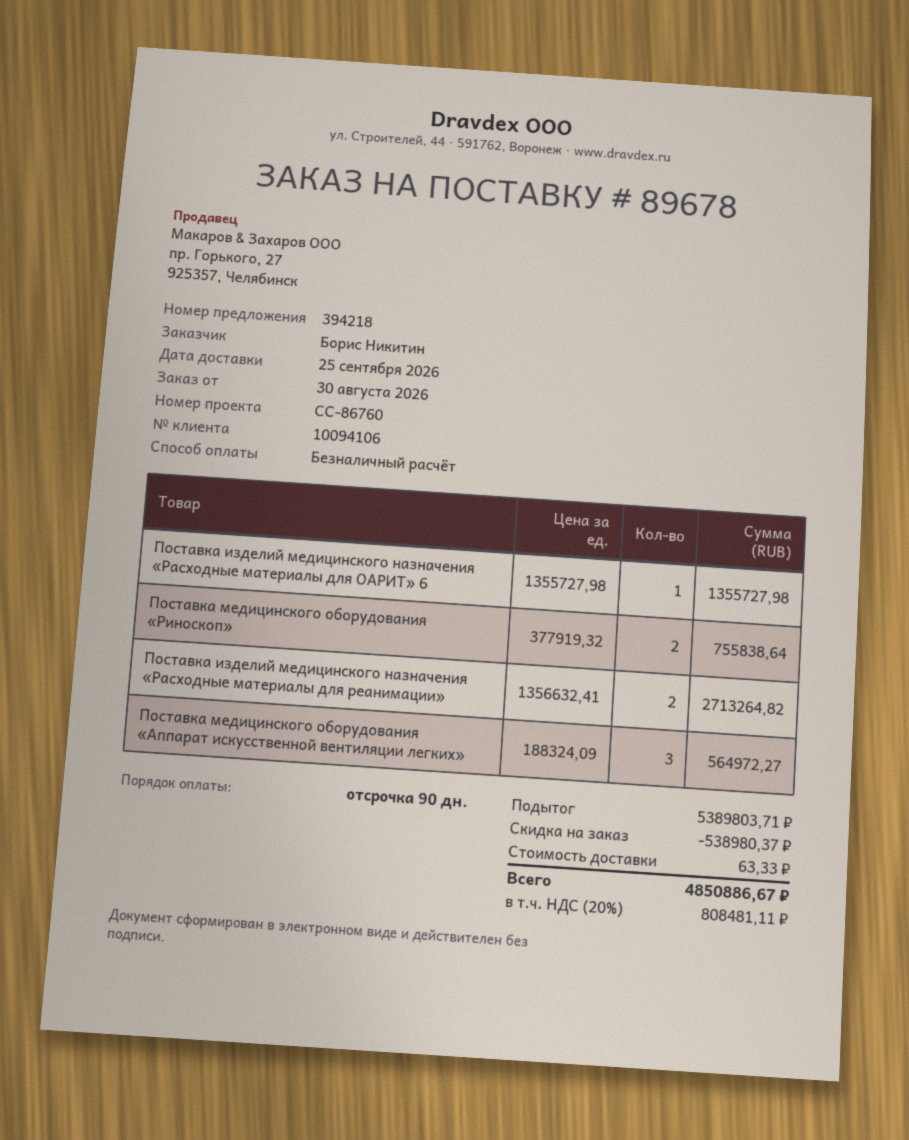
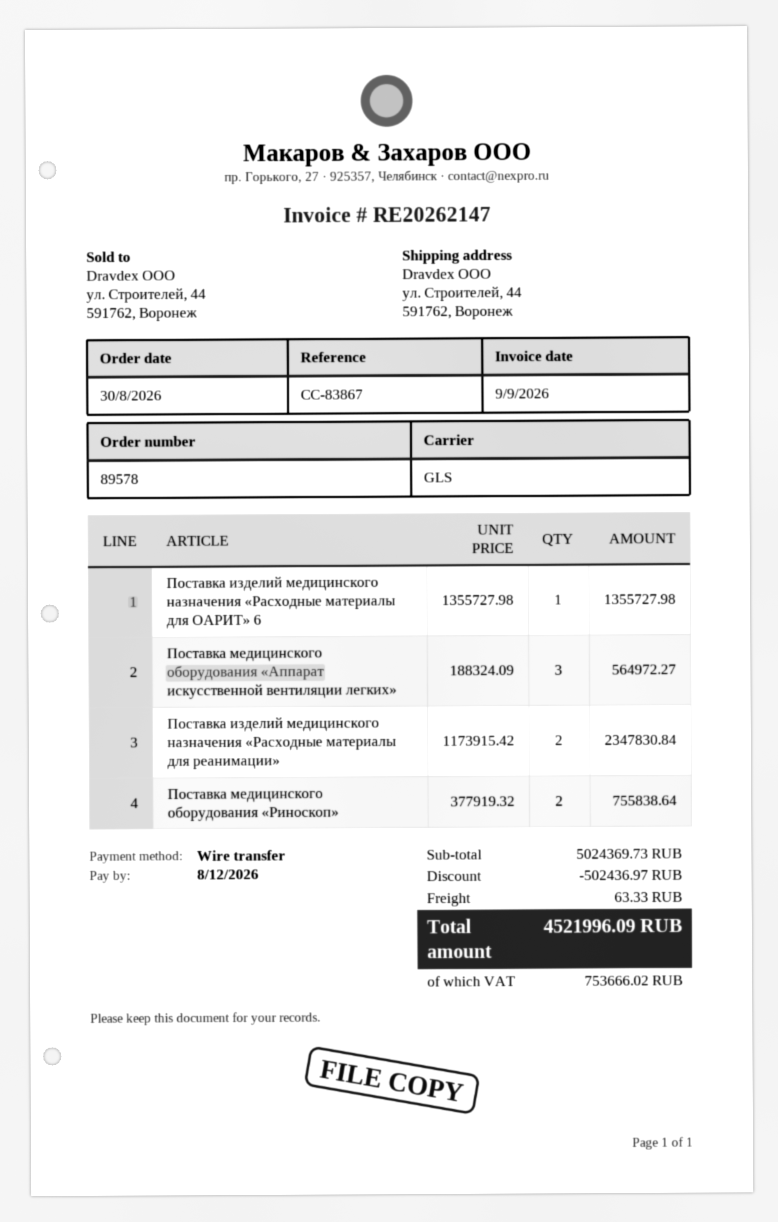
order number: 89678 -> 89578
reference: CC-86760 -> CC-83867
Поставка изделий медицинского назначения «Расходные материалы для реанимации»: 2 x 1356632.41 = 2713264.82 -> 2 x 1173915.42 = 2347830.84
subtotal: 5389803.71 -> 5024369.73
discount: 538980.37 -> 502436.97
tax: 808481.11 -> 753666.02
total: 4850886.67 -> 4521996.09

